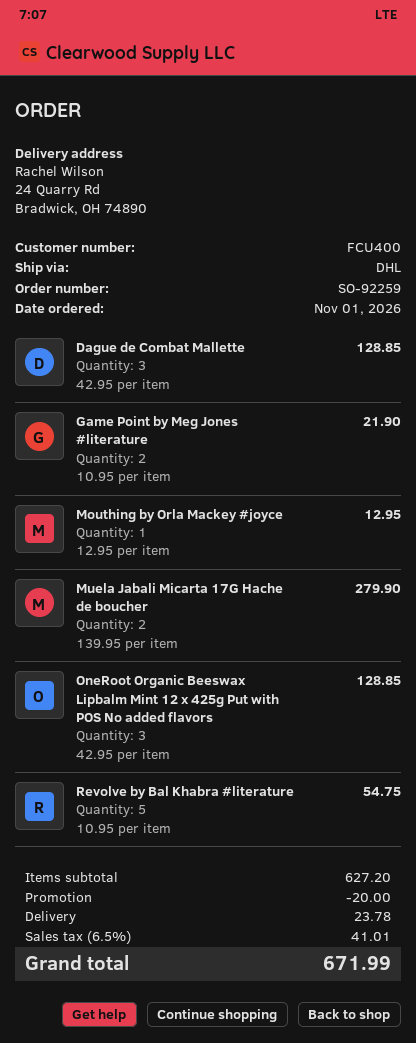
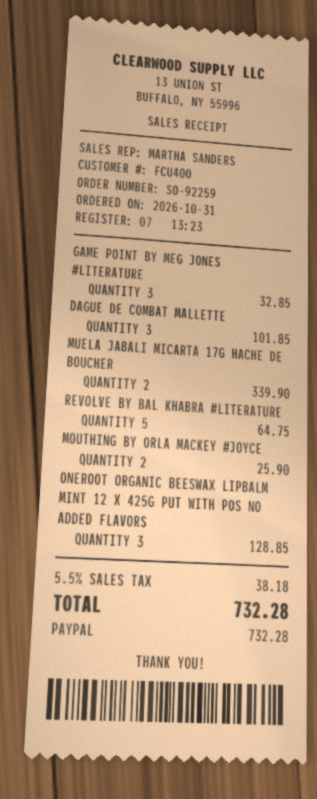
order date: 2026-11-01 -> 2026-10-31
Dague de Combat Mallette: 3 for 128.85 -> 3 for 101.85
Game Point by Meg Jones #literature: 2 for 21.90 -> 3 for 32.85
Mouthing by Orla Mackey #joyce: 1 for 12.95 -> 2 for 25.90
Muela Jabali Micarta 17G Hache de boucher: 2 for 279.90 -> 2 for 339.90
Revolve by Bal Khabra #literature: 5 for 54.75 -> 5 for 64.75
discount: 20.00 -> none
shipping: 23.78 -> none
tax: 6.5% = 41.01 -> 5.5% = 38.18
total: 671.99 -> 732.28

